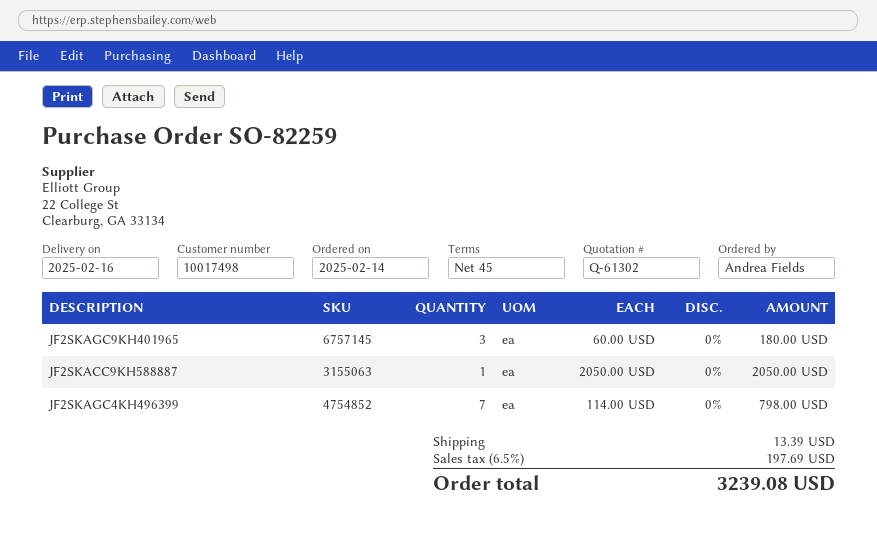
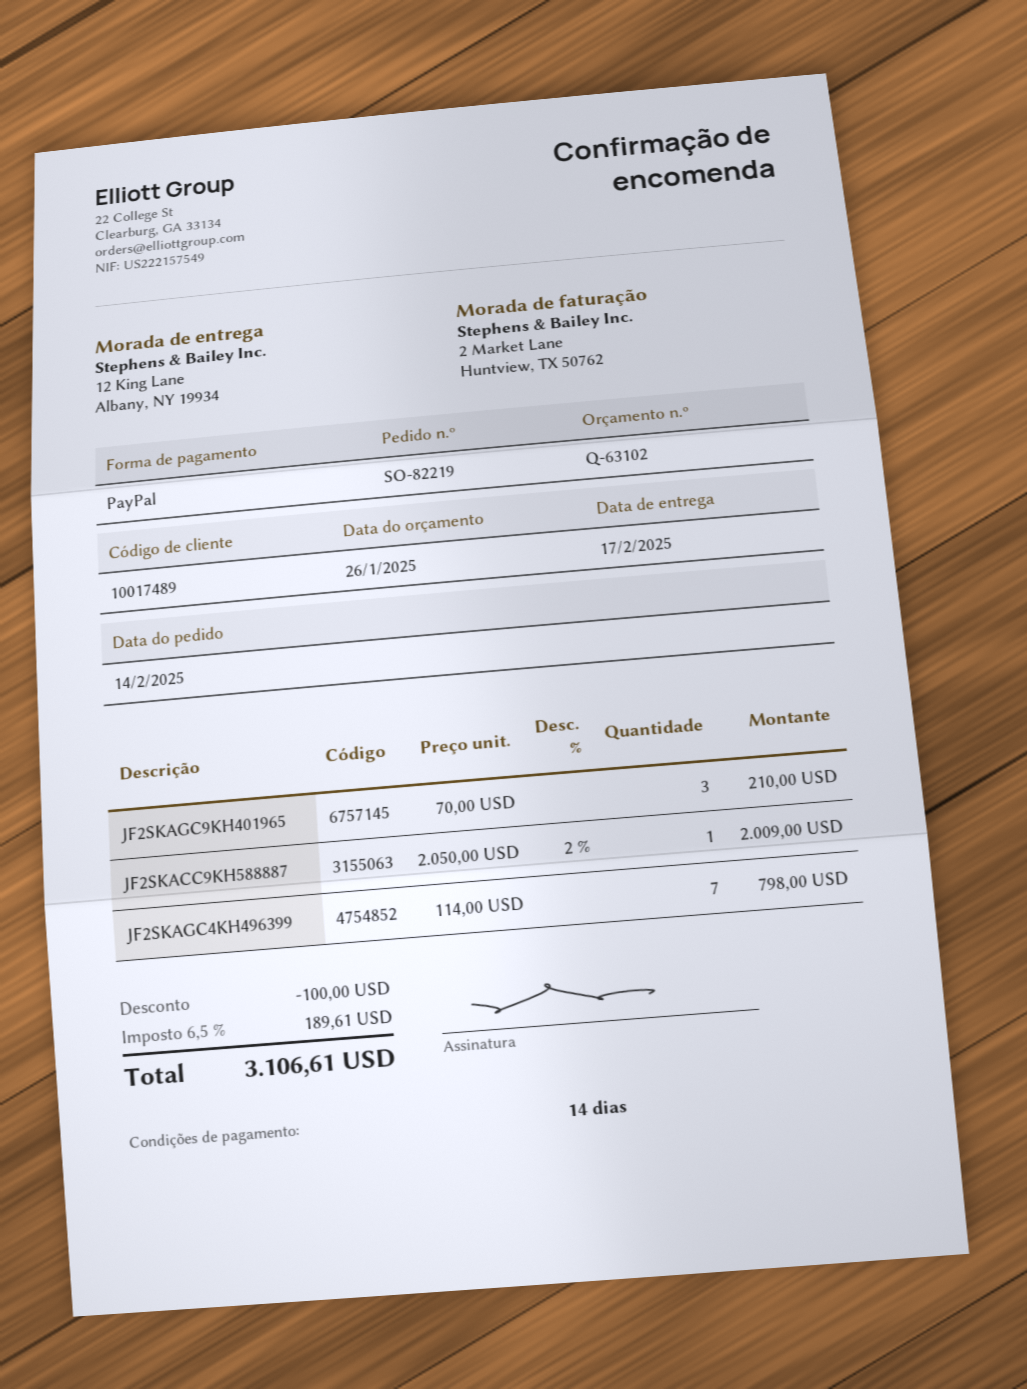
quote number: Q-61302 -> Q-63102
order number: SO-82259 -> SO-82219
delivery date: 2025-02-16 -> 2025-02-17
payment terms: 45 days -> 14 days
customer number: 10017498 -> 10017489
JF2SKAGC9KH401965: 3 x 60.00 = 180.00 -> 3 x 70.00 = 210.00
JF2SKACC9KH588887: 1 x 2050.00 = 2050.00 -> 1 x 2050.00 - 2% = 2009.00
discount: none -> 100.00
shipping: 13.39 -> none
tax: 6.5% = 197.69 -> 6.5% = 189.61
total: 3239.08 -> 3106.61

